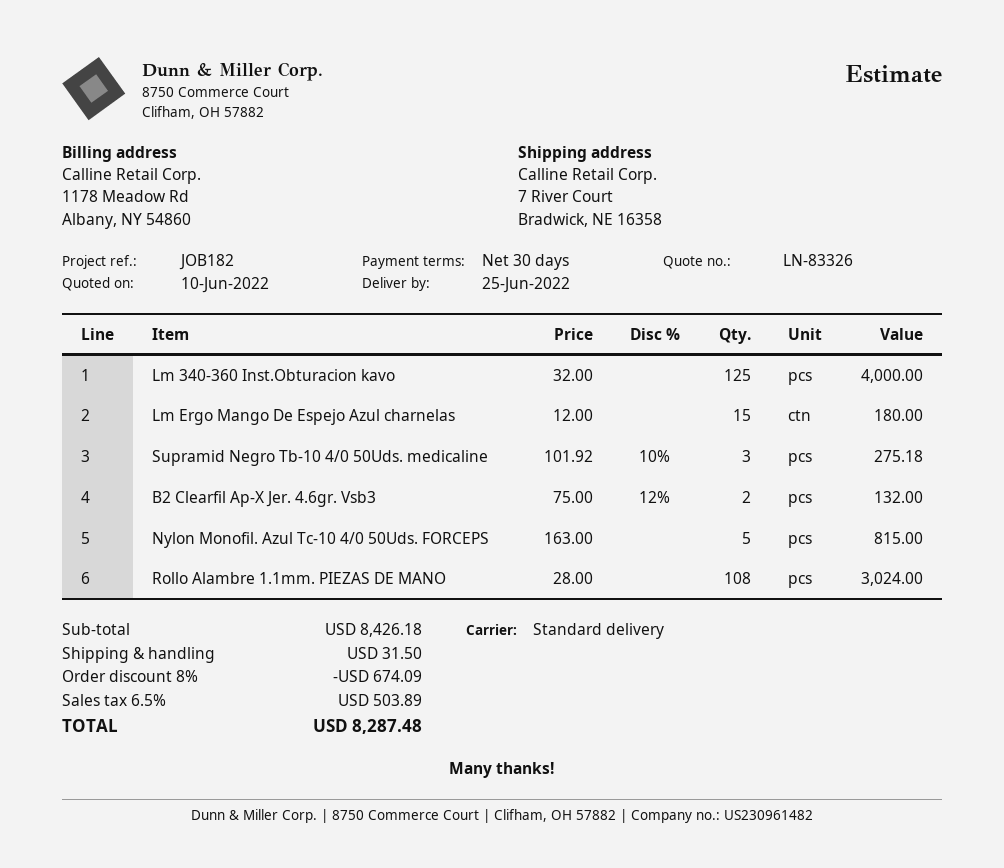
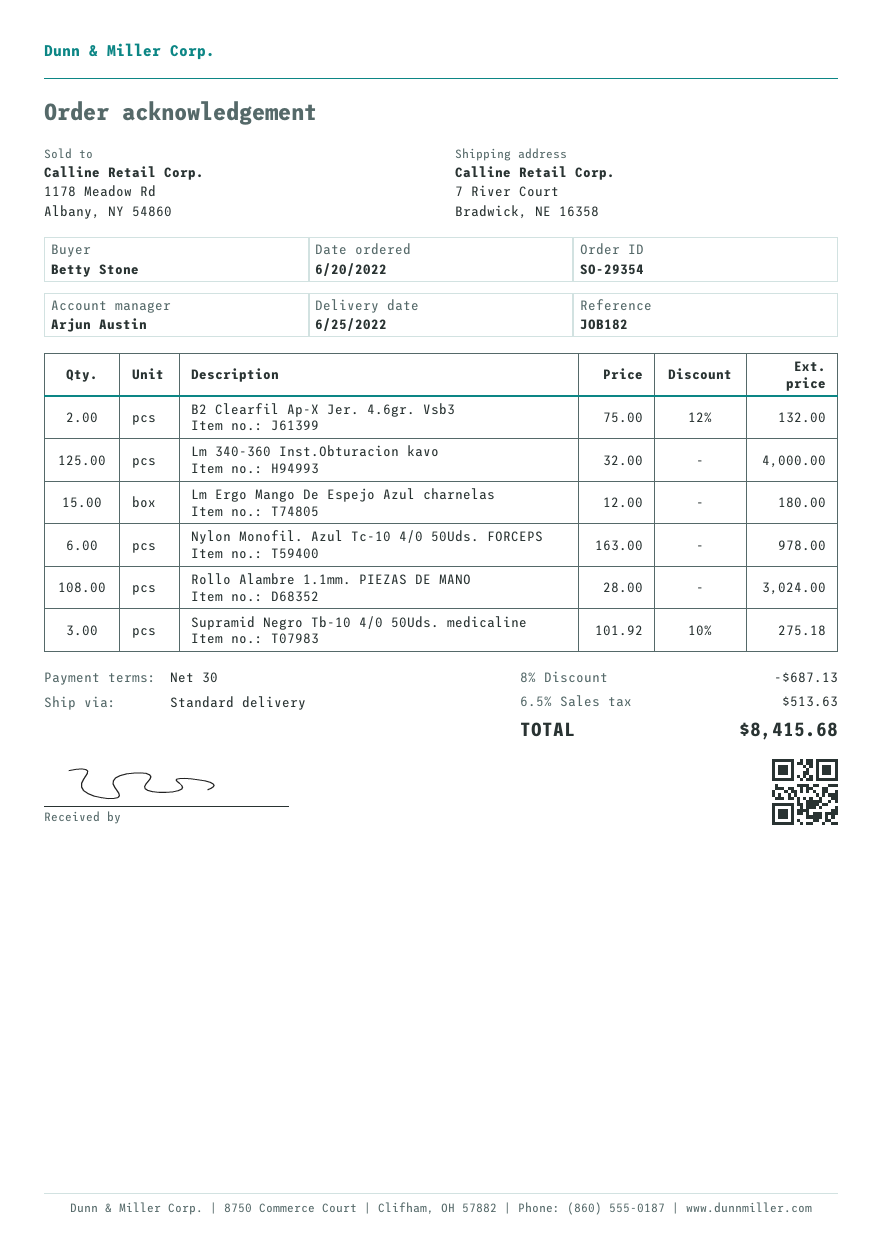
Nylon Monofil. Azul Tc-10 4/0 50Uds. FORCEPS: 5 x 163.00 = 815.00 -> 6 x 163.00 = 978.00
discount: 8% = 674.09 -> 8% = 687.13
shipping: 31.50 -> none
tax: 6.5% = 503.89 -> 6.5% = 513.63
total: 8287.48 -> 8415.68

